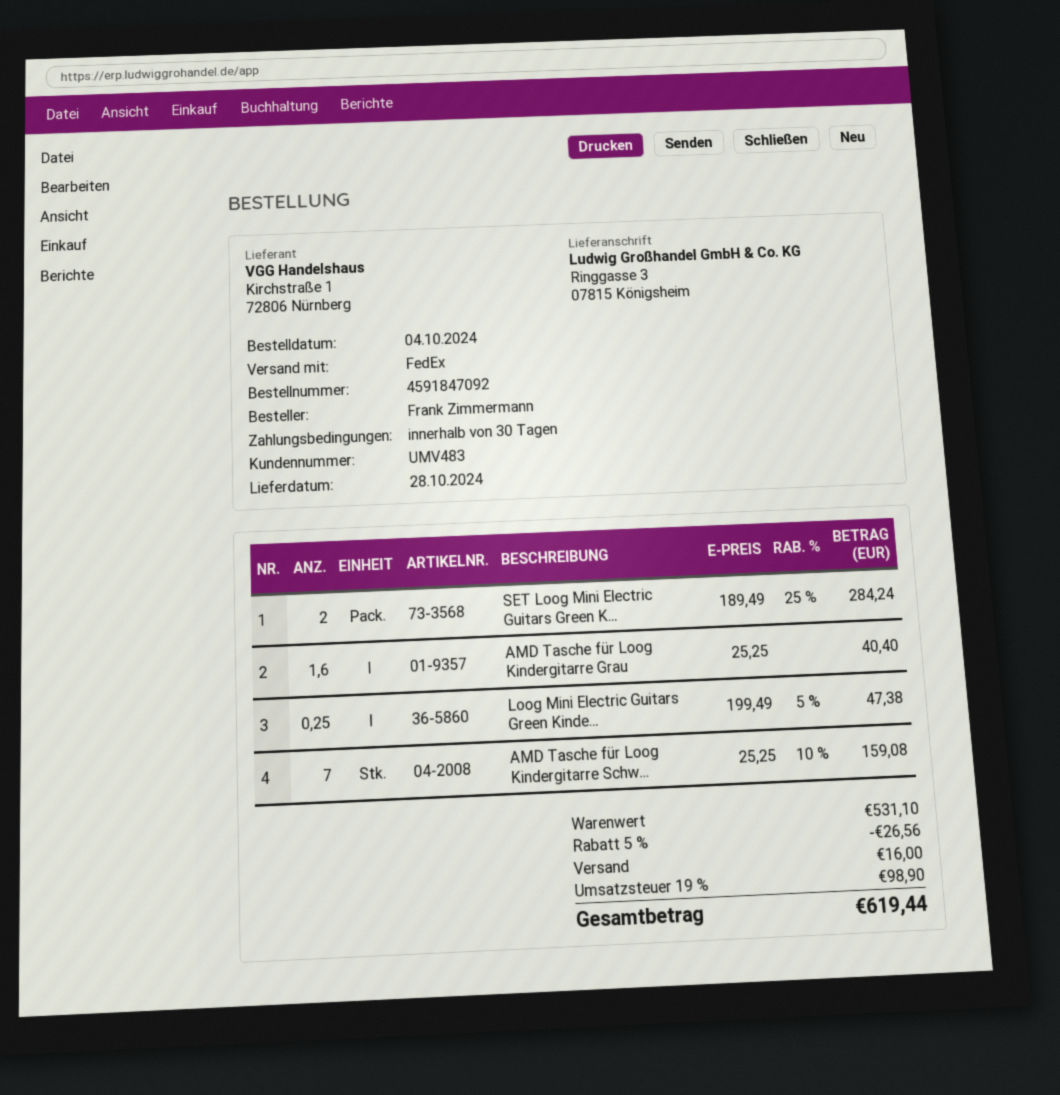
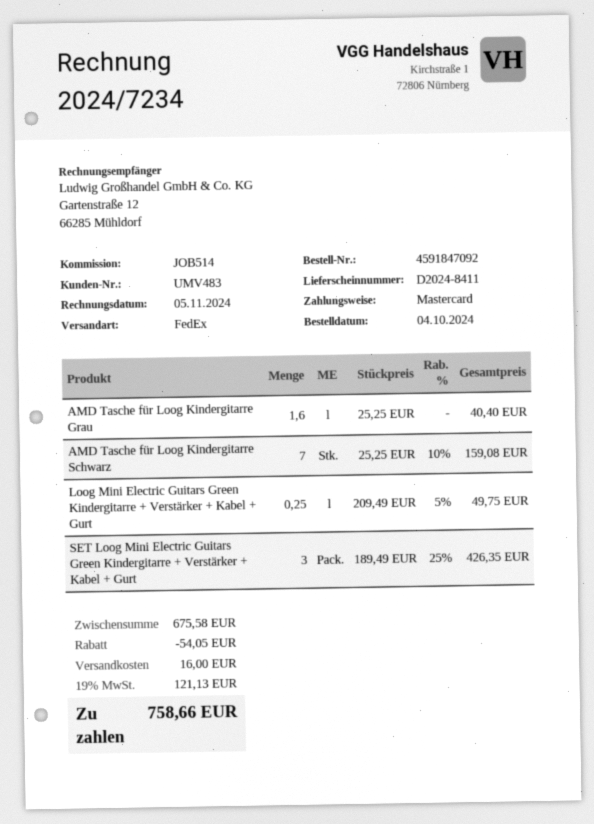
SET Loog Mini Electric Guitars Green K...: 2 x 189.49 - 25% = 284.24 -> 3 x 189.49 - 25% = 426.35
Loog Mini Electric Guitars Green Kinde...: 0.25 x 199.49 - 5% = 47.38 -> 0.25 x 209.49 - 5% = 49.75
subtotal: 531.10 -> 675.58
discount: 26.56 -> 54.05
tax: 19% = 98.90 -> 19% = 121.13
total: 619.44 -> 758.66

